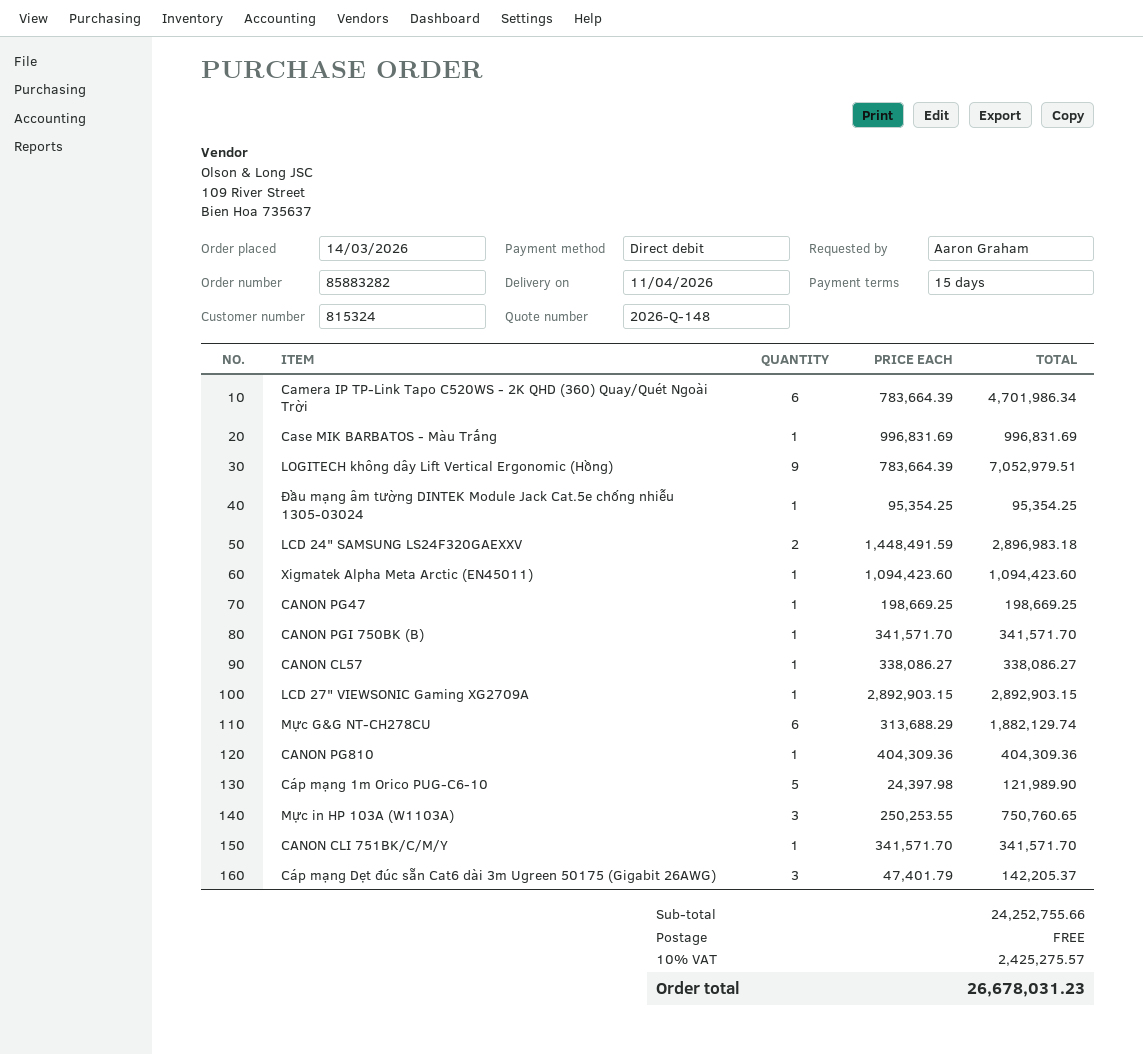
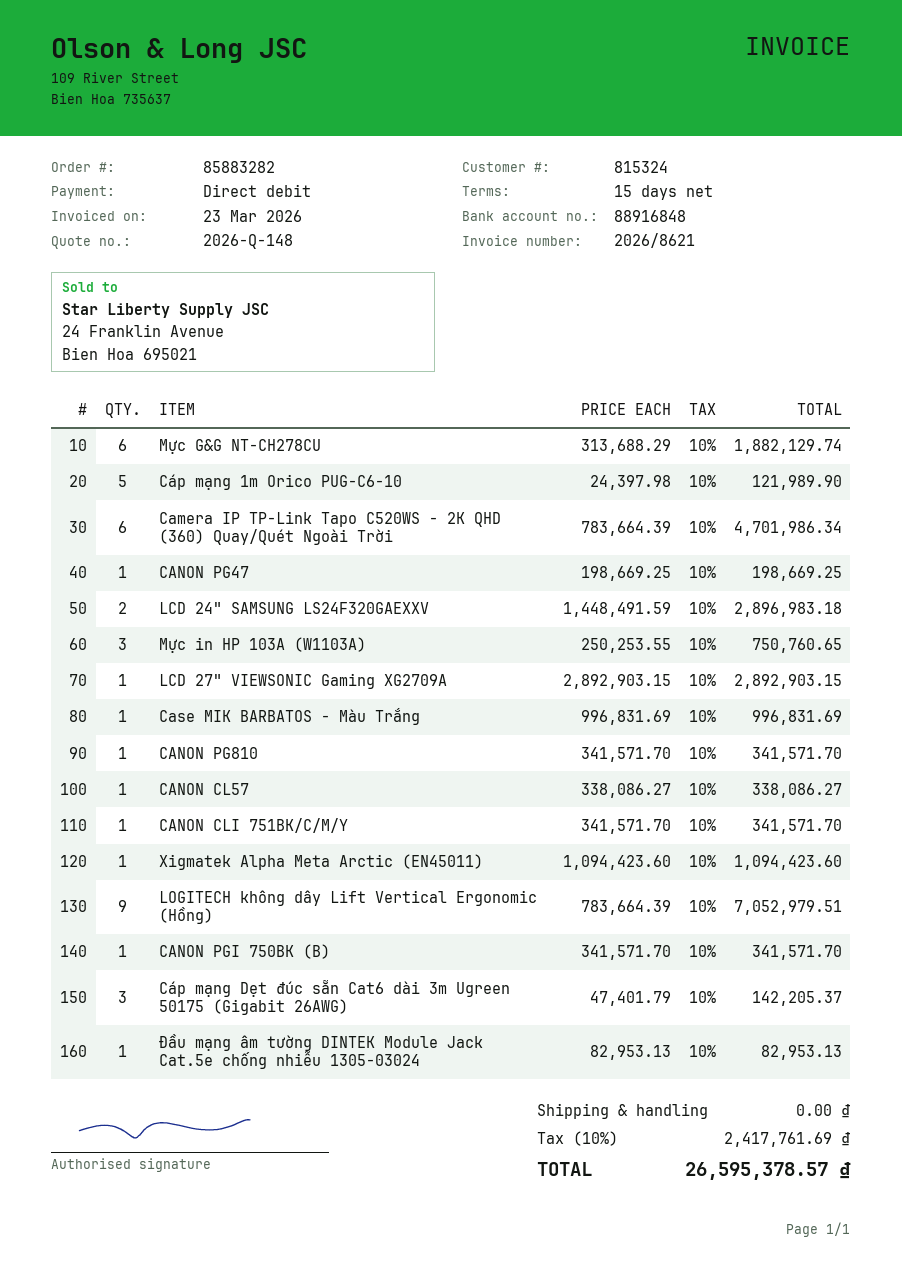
Đầu mạng âm tường DINTEK Module Jack Cat.5e chống nhiễu 1305-03024: 1 x 95354.25 = 95354.25 -> 1 x 82953.13 = 82953.13
CANON PG810: 1 x 404309.36 = 404309.36 -> 1 x 341571.70 = 341571.70
tax: 10% = 2425275.57 -> 10% = 2417761.69
total: 26678031.23 -> 26595378.57

